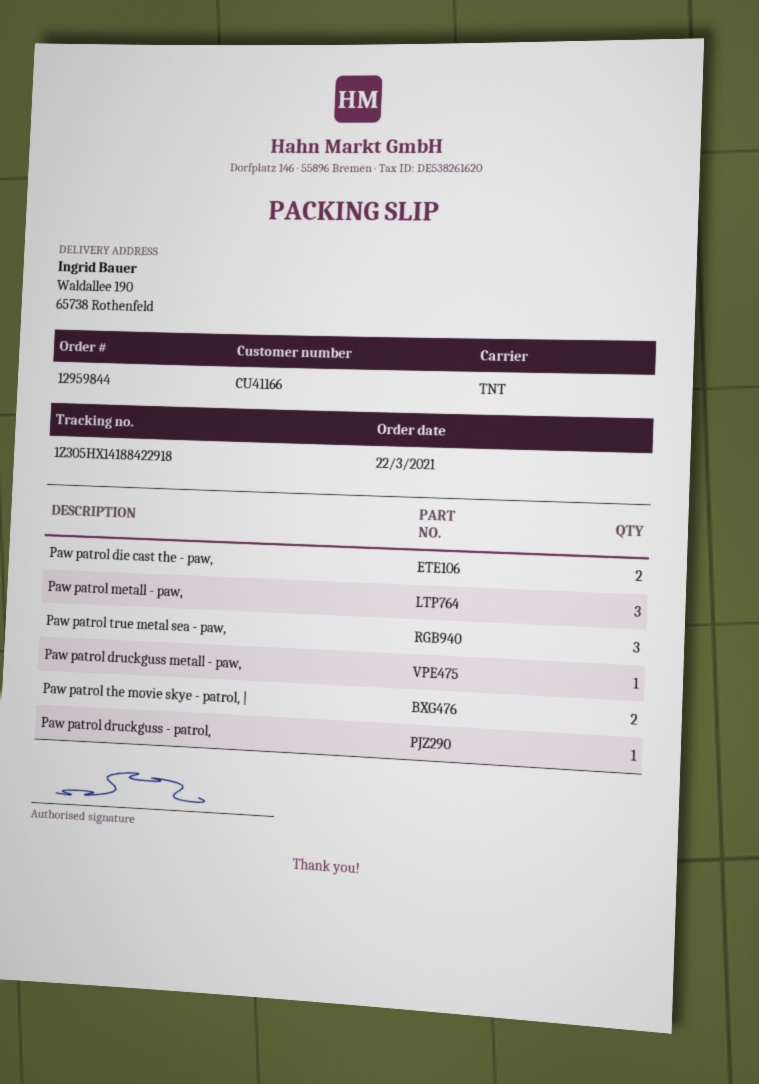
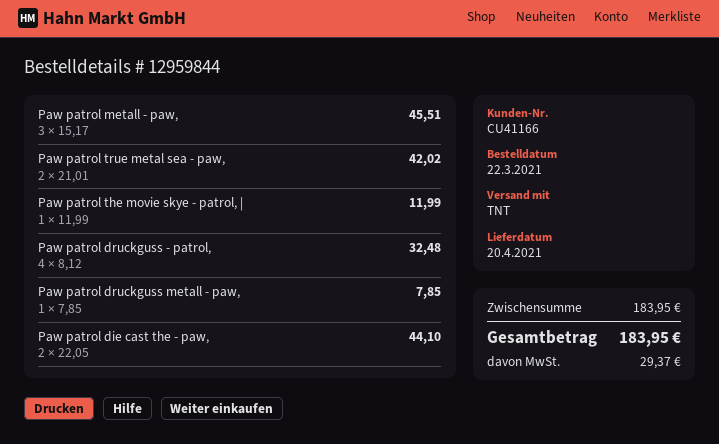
Paw patrol true metal sea - paw,: 3 -> 2
Paw patrol the movie skye - patrol, |: 2 -> 1
Paw patrol druckguss - patrol,: 1 -> 4

